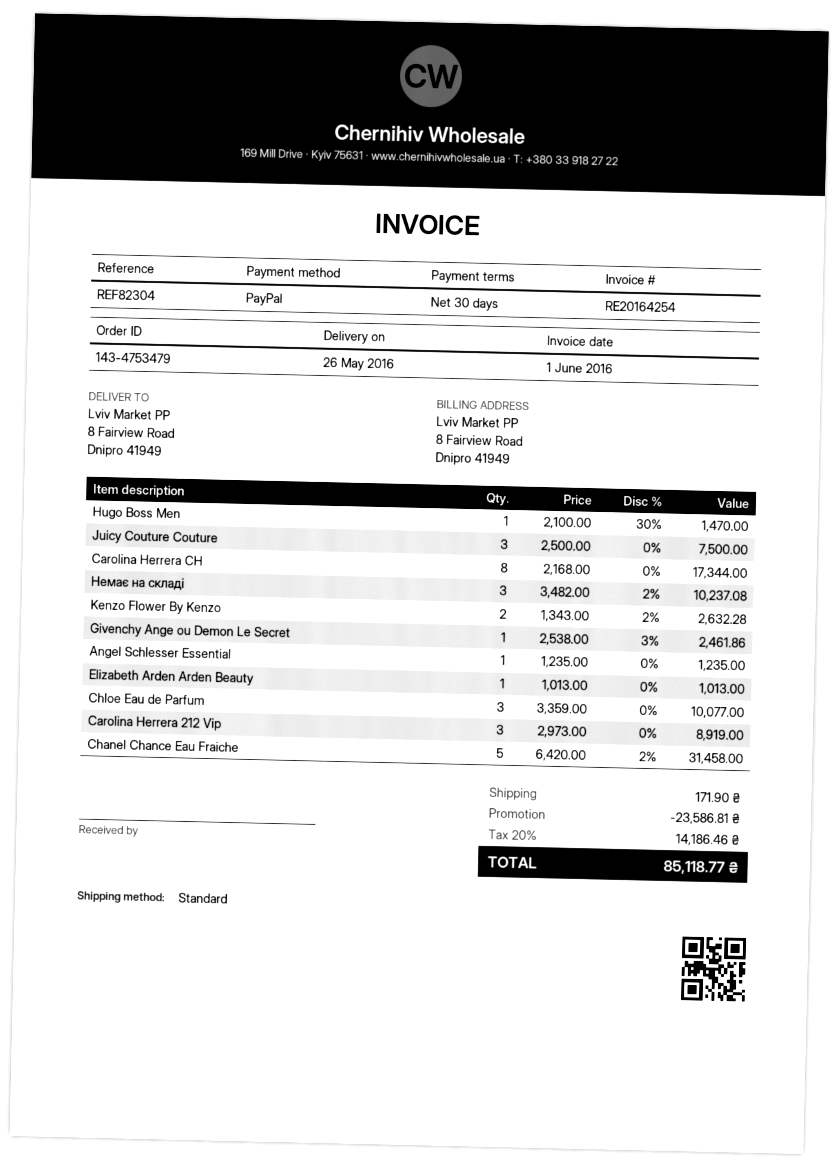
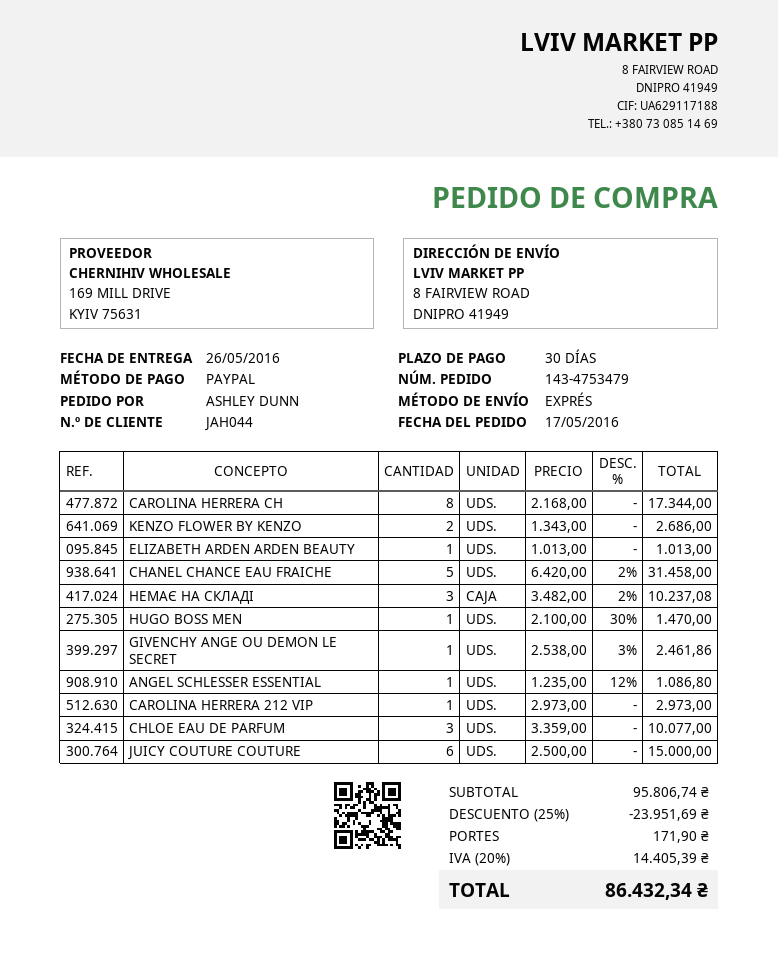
shipping method: standard -> express
Juicy Couture Couture: 3 x 2500.00 = 7500.00 -> 6 x 2500.00 = 15000.00
Kenzo Flower By Kenzo: 2 x 1343.00 - 2% = 2632.28 -> 2 x 1343.00 = 2686.00
Angel Schlesser Essential: 1 x 1235.00 = 1235.00 -> 1 x 1235.00 - 12% = 1086.80
Carolina Herrera 212 Vip: 3 x 2973.00 = 8919.00 -> 1 x 2973.00 = 2973.00
discount: 23586.81 -> 23951.69
tax: 20% = 14186.46 -> 20% = 14405.39
total: 85118.77 -> 86432.34

